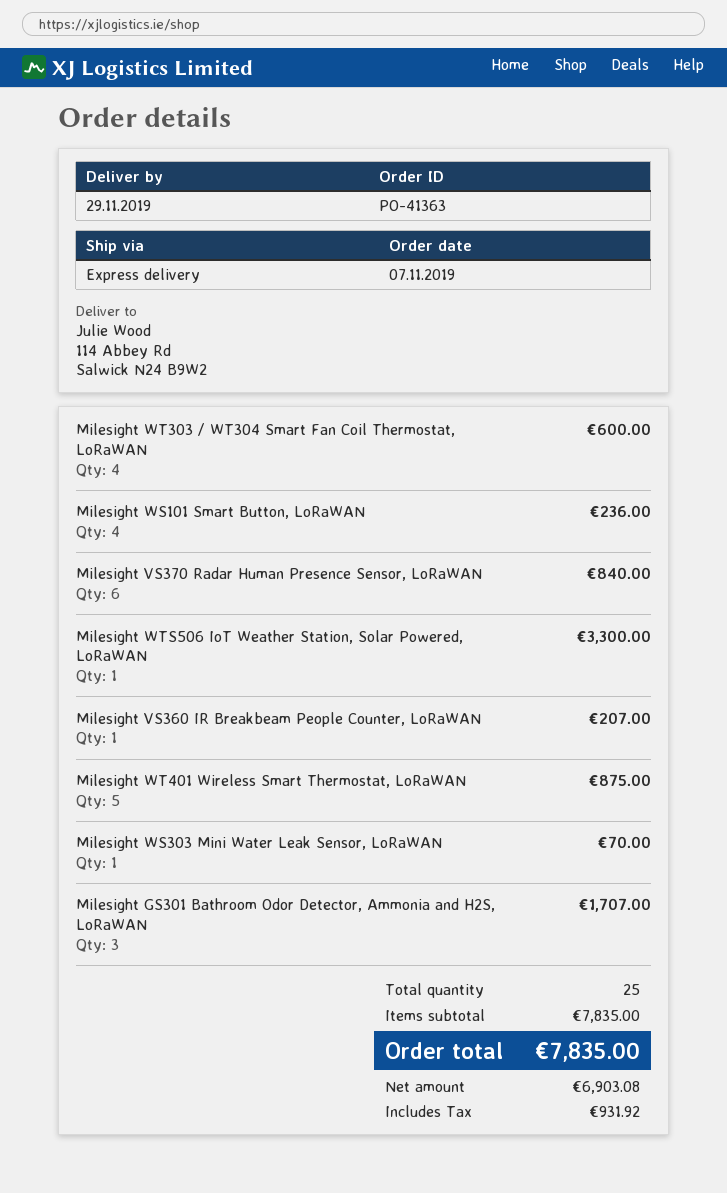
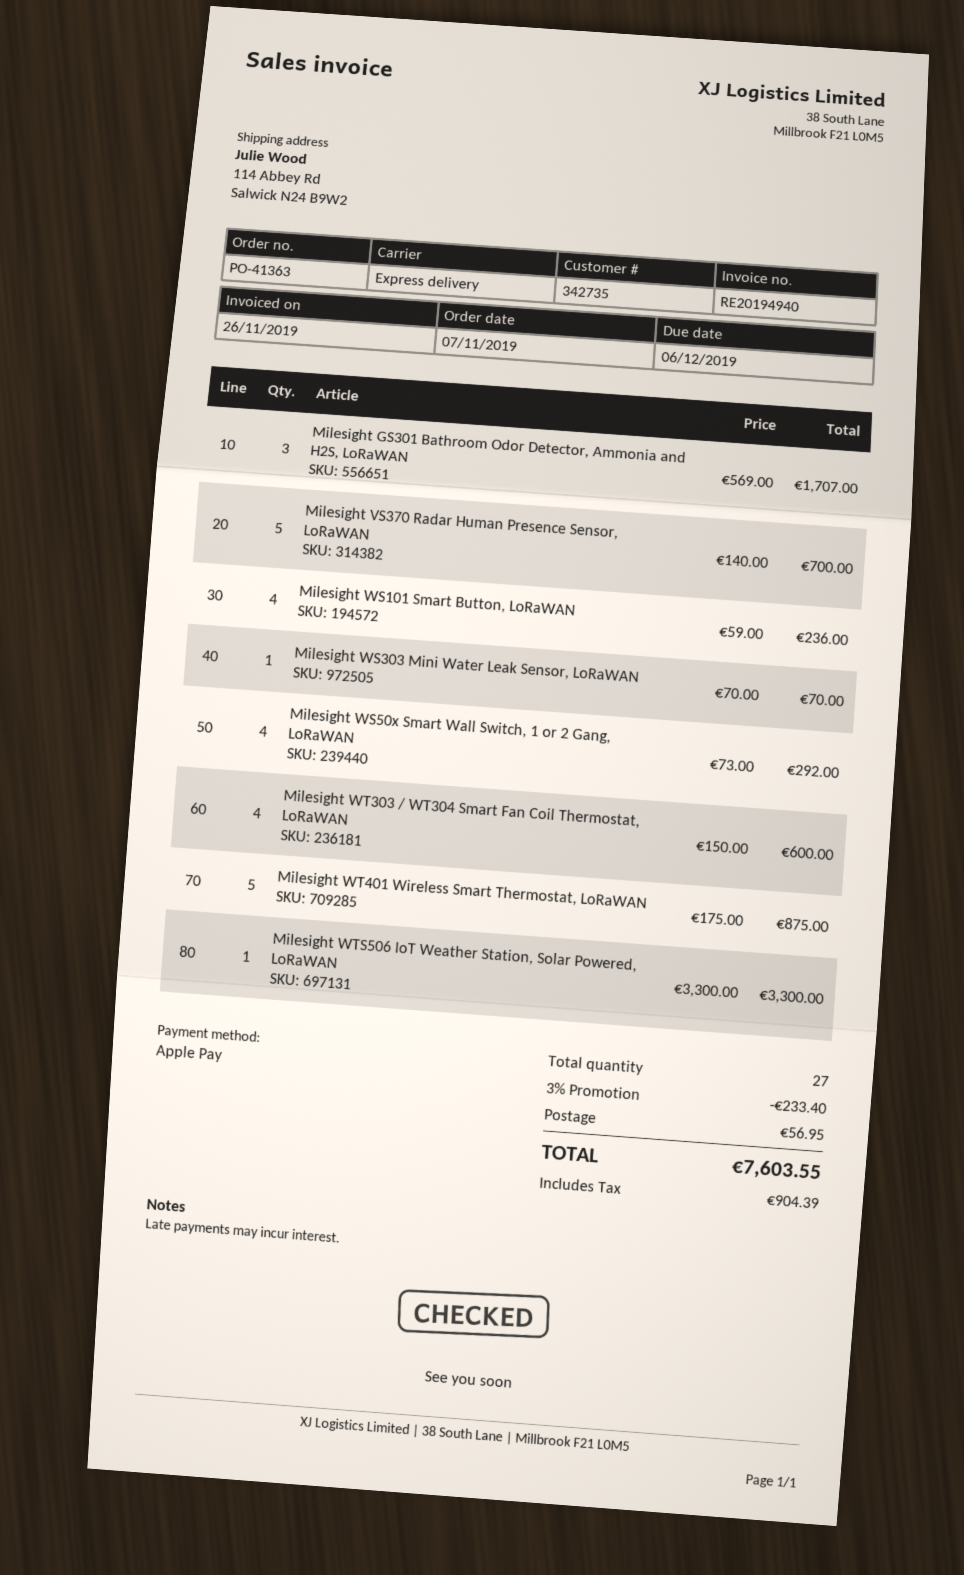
Milesight VS370 Radar Human Presence Sensor, LoRaWAN: 6 for 840.00 -> 5 for 700.00
Milesight VS360 IR Breakbeam People Counter, LoRaWAN: 1 for 207.00 -> none
Milesight WS50x Smart Wall Switch, 1 or 2 Gang, LoRaWAN: none -> 4 for 292.00
total quantity: 25 -> 27
discount: none -> 3% = 233.40
shipping: none -> 56.95
tax: 931.92 -> 904.39
total: 7835.00 -> 7603.55

